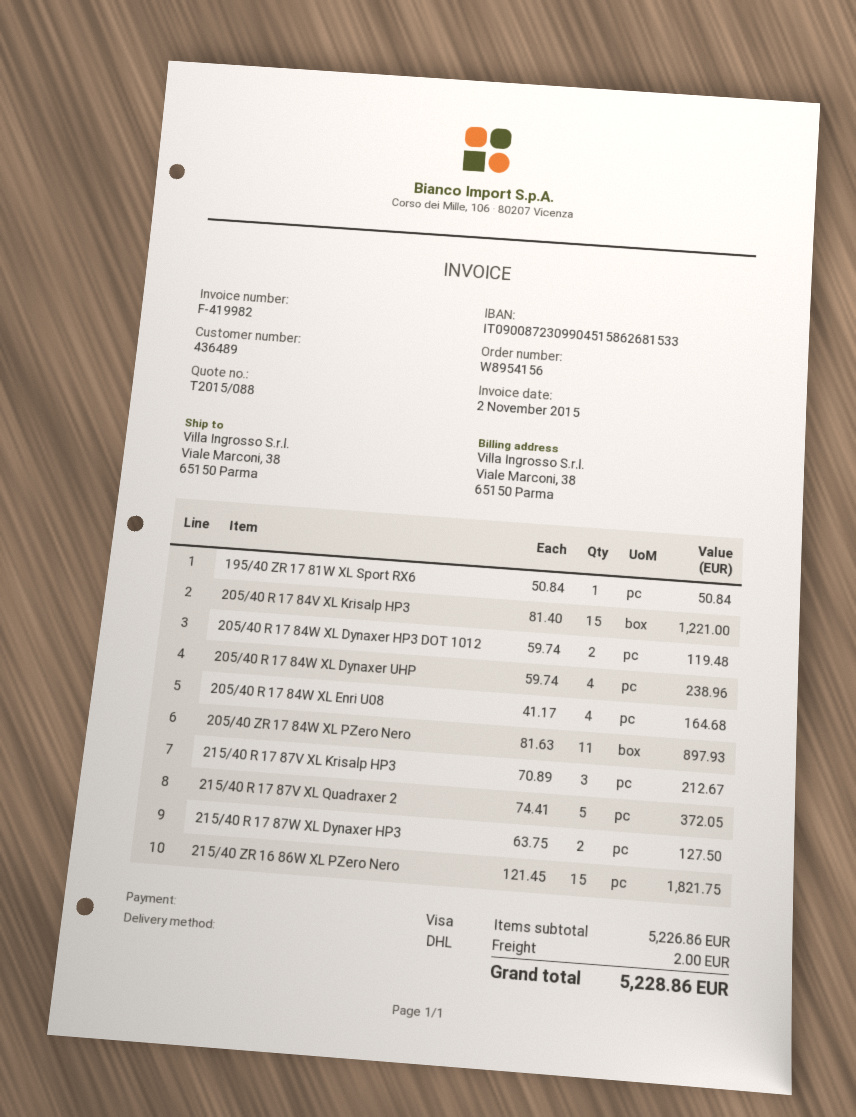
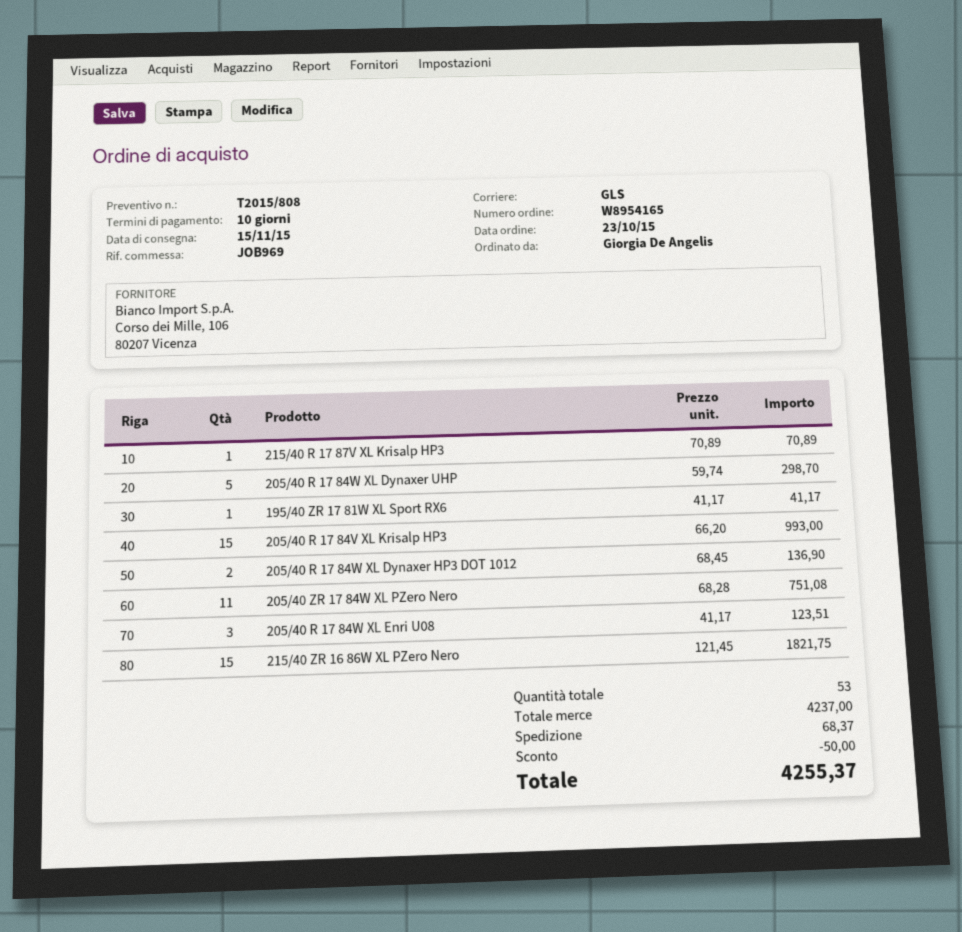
quote number: T2015/088 -> T2015/808
order number: W8954156 -> W8954165
shipping method: DHL -> GLS
195/40 ZR 17 81W XL Sport RX6: 1 x 50.84 = 50.84 -> 1 x 41.17 = 41.17
205/40 R 17 84V XL Krisalp HP3: 15 x 81.40 = 1221.00 -> 15 x 66.20 = 993.00
205/40 R 17 84W XL Dynaxer HP3 DOT 1012: 2 x 59.74 = 119.48 -> 2 x 68.45 = 136.90
205/40 R 17 84W XL Dynaxer UHP: 4 x 59.74 = 238.96 -> 5 x 59.74 = 298.70
205/40 R 17 84W XL Enri U08: 4 x 41.17 = 164.68 -> 3 x 41.17 = 123.51
205/40 ZR 17 84W XL PZero Nero: 11 x 81.63 = 897.93 -> 11 x 68.28 = 751.08
215/40 R 17 87V XL Krisalp HP3: 3 x 70.89 = 212.67 -> 1 x 70.89 = 70.89
215/40 R 17 87V XL Quadraxer 2: 5 x 74.41 = 372.05 -> none
215/40 R 17 87W XL Dynaxer HP3: 2 x 63.75 = 127.50 -> none
subtotal: 5226.86 -> 4237.00
discount: none -> 50.00
shipping: 2.00 -> 68.37
total: 5228.86 -> 4255.37

